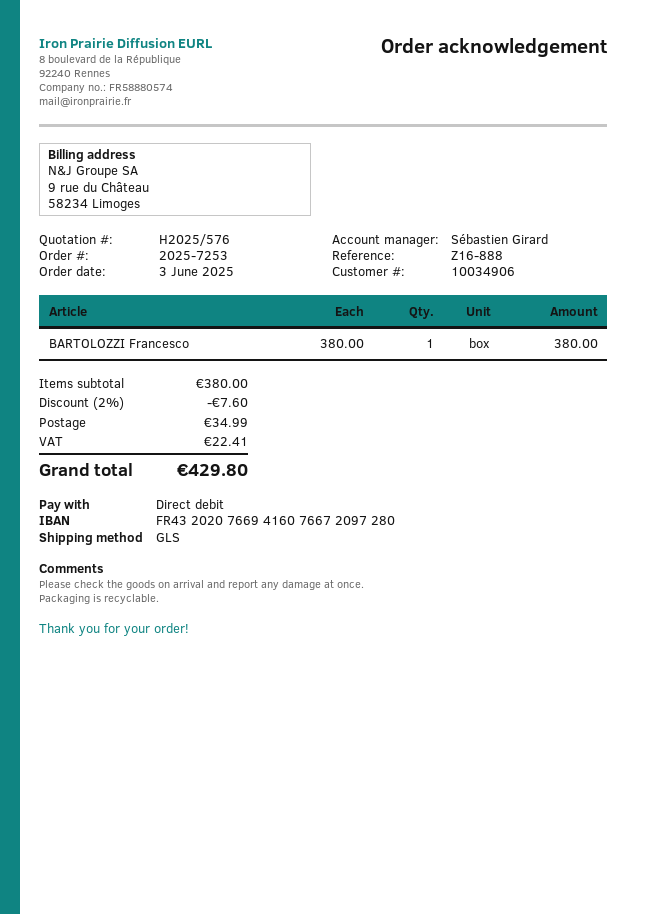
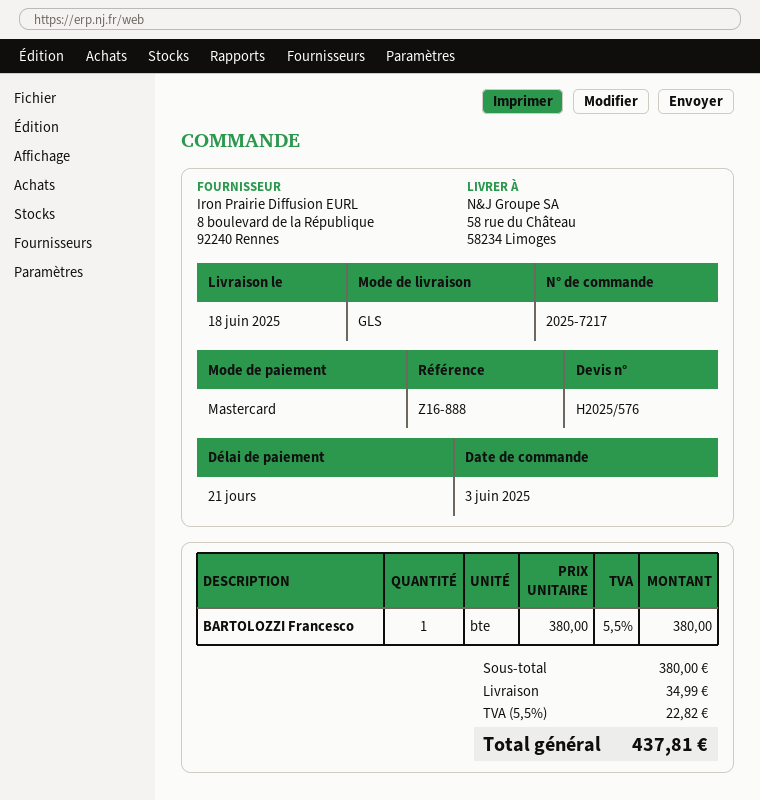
order number: 2025-7253 -> 2025-7217
payment method: direct debit -> Mastercard
discount: 2% = 7.60 -> none
tax: 22.41 -> 22.82
total: 429.80 -> 437.81

